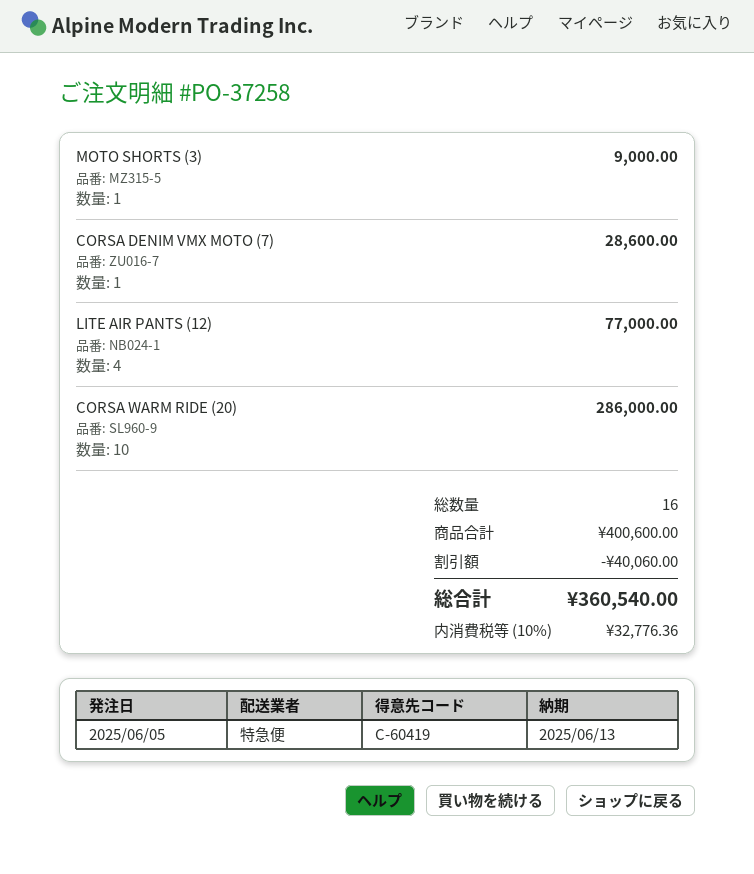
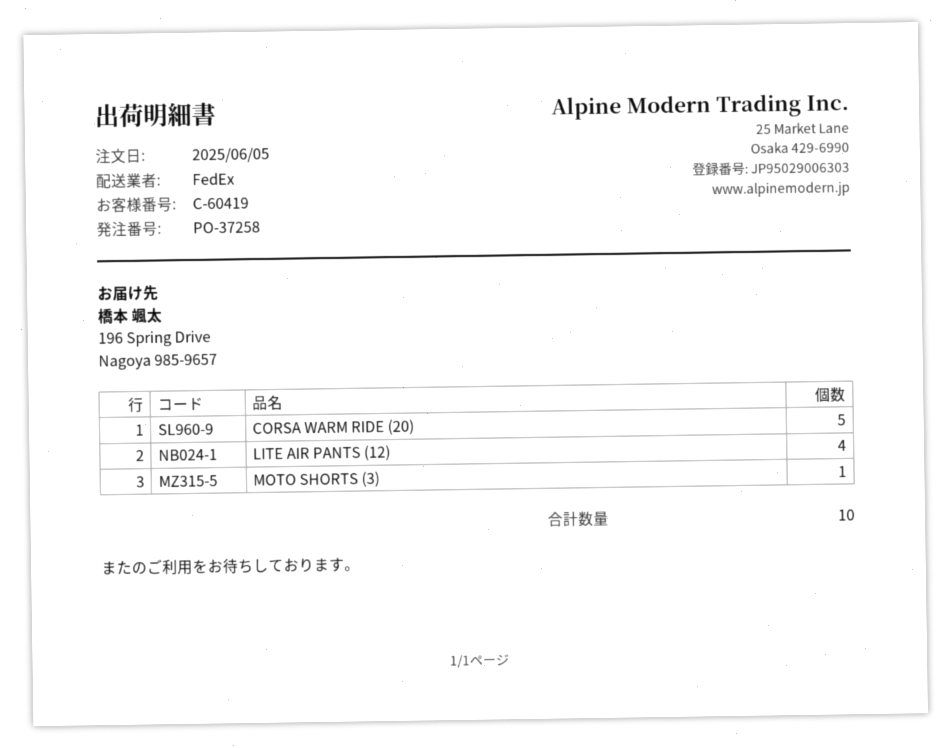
shipping method: express -> FedEx
CORSA DENIM VMX MOTO (7): 1 -> none
CORSA WARM RIDE (20): 10 -> 5
total quantity: 16 -> 10

